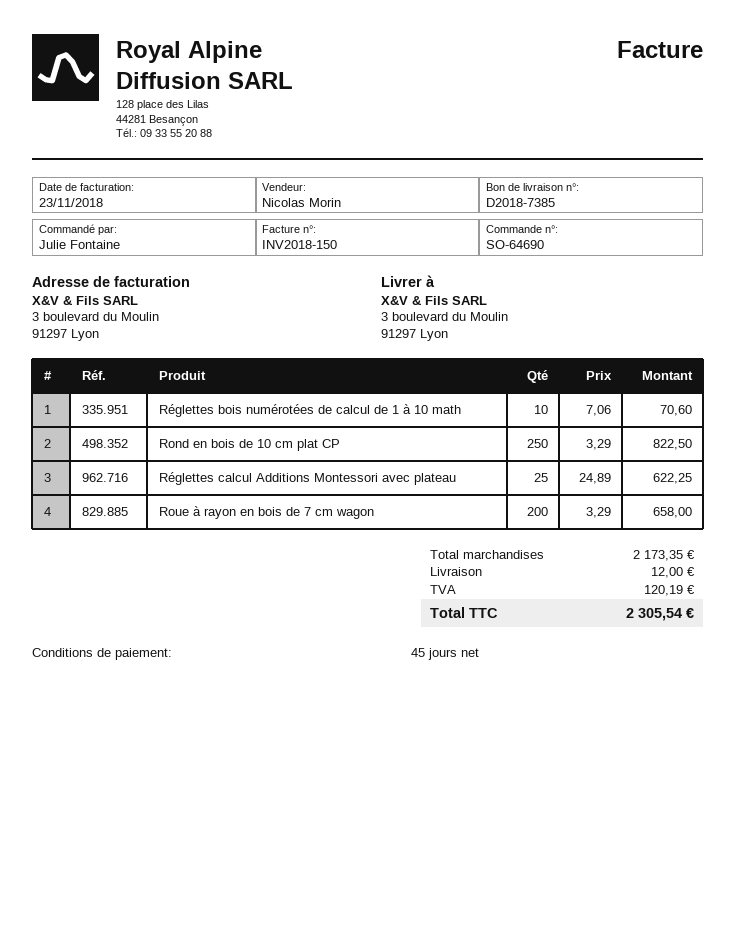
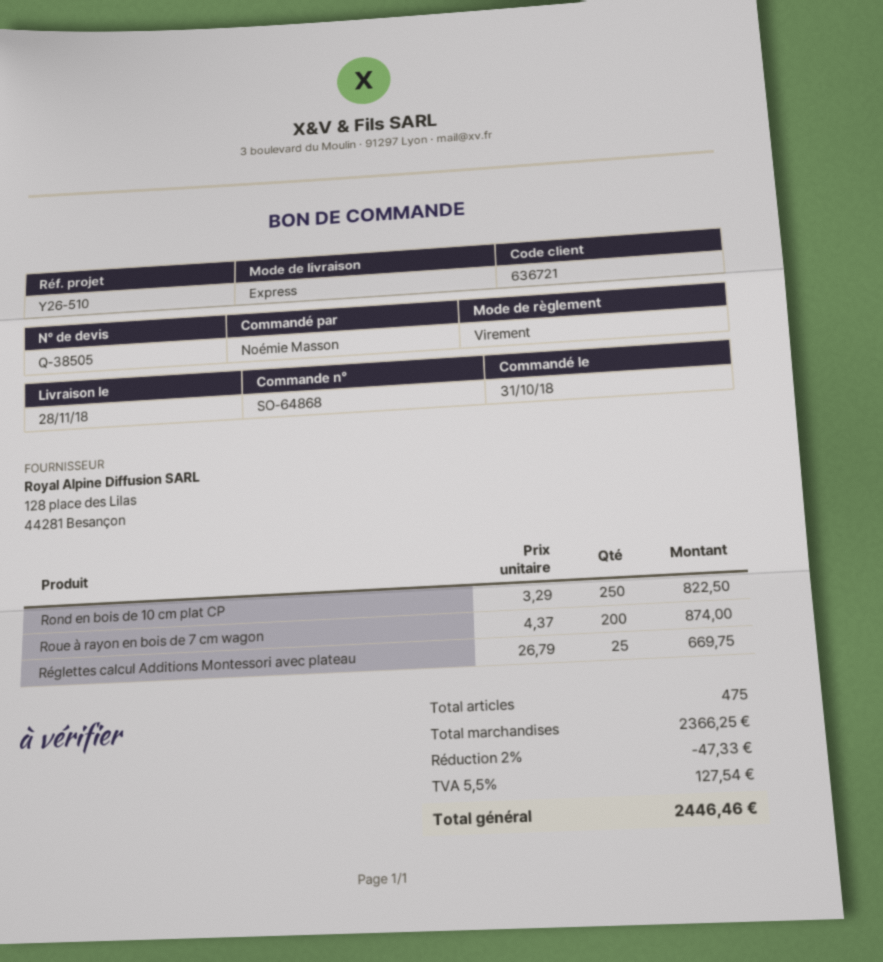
order number: SO-64690 -> SO-64868
ordered by: Julie Fontaine -> Noémie Masson
Réglettes bois numérotées de calcul de 1 à 10 math: 10 x 7.06 = 70.60 -> none
Réglettes calcul Additions Montessori avec plateau: 25 x 24.89 = 622.25 -> 25 x 26.79 = 669.75
Roue à rayon en bois de 7 cm wagon: 200 x 3.29 = 658.00 -> 200 x 4.37 = 874.00
subtotal: 2173.35 -> 2366.25
discount: none -> 2% = 47.33
shipping: 12.00 -> none
tax: 120.19 -> 127.54
total: 2305.54 -> 2446.46

